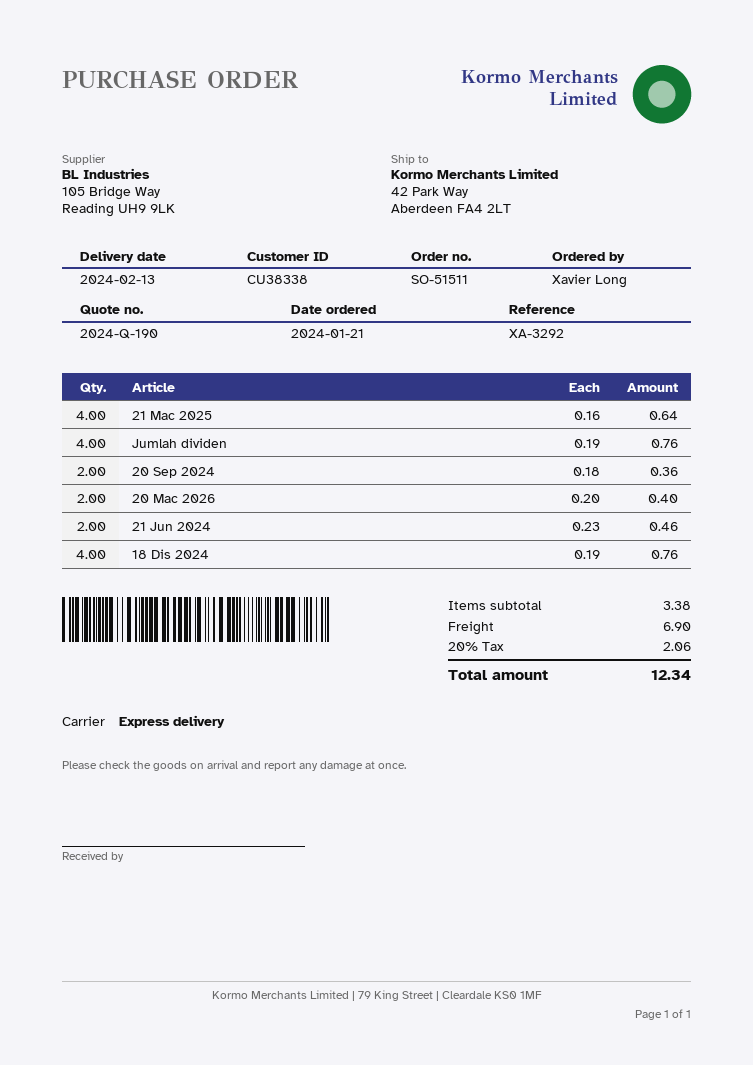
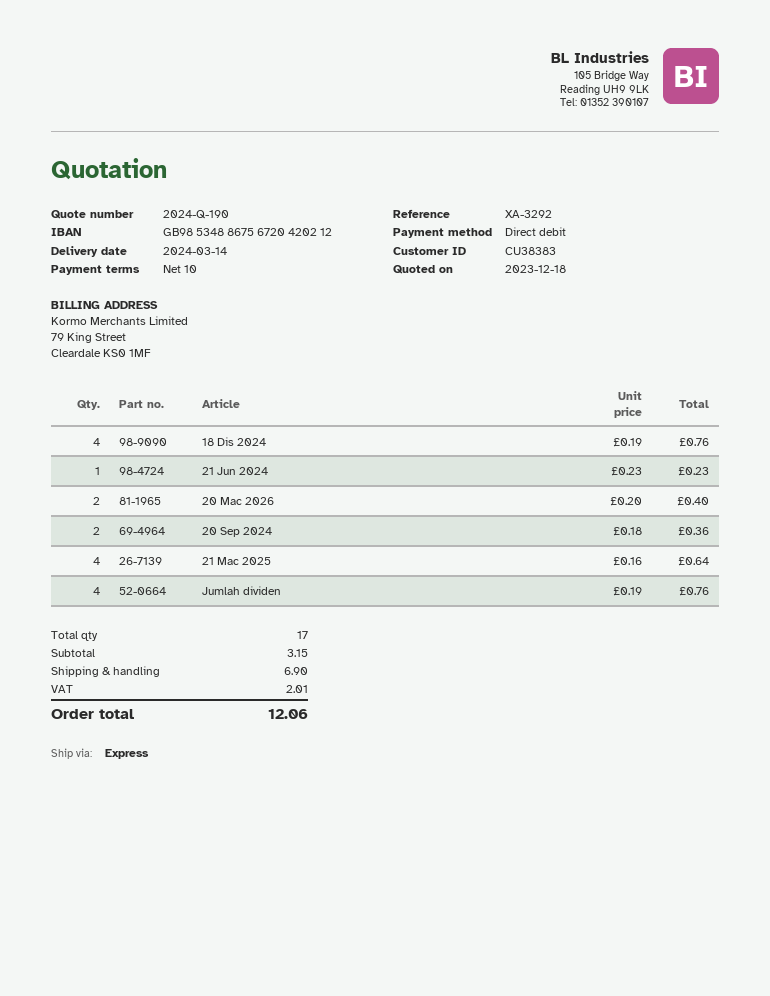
delivery date: 2024-02-13 -> 2024-03-14
customer number: CU38338 -> CU38383
21 Jun 2024: 2 x 0.23 = 0.46 -> 1 x 0.23 = 0.23
subtotal: 3.38 -> 3.15
tax: 2.06 -> 2.01
total: 12.34 -> 12.06

